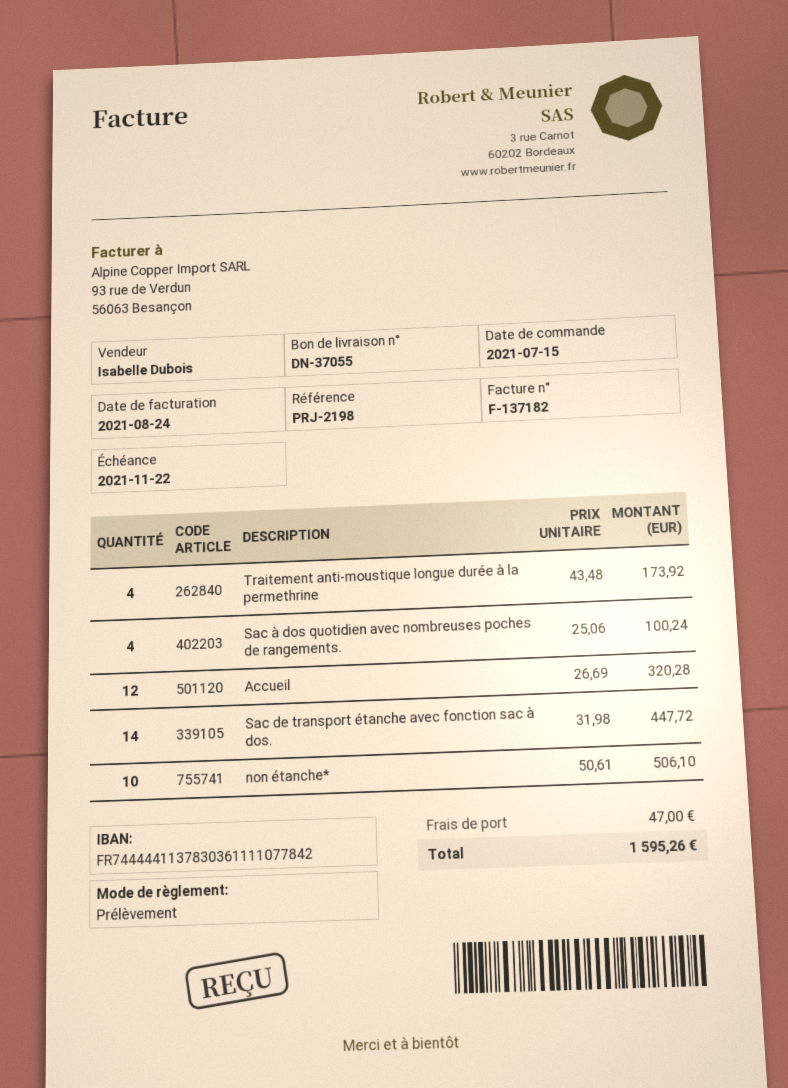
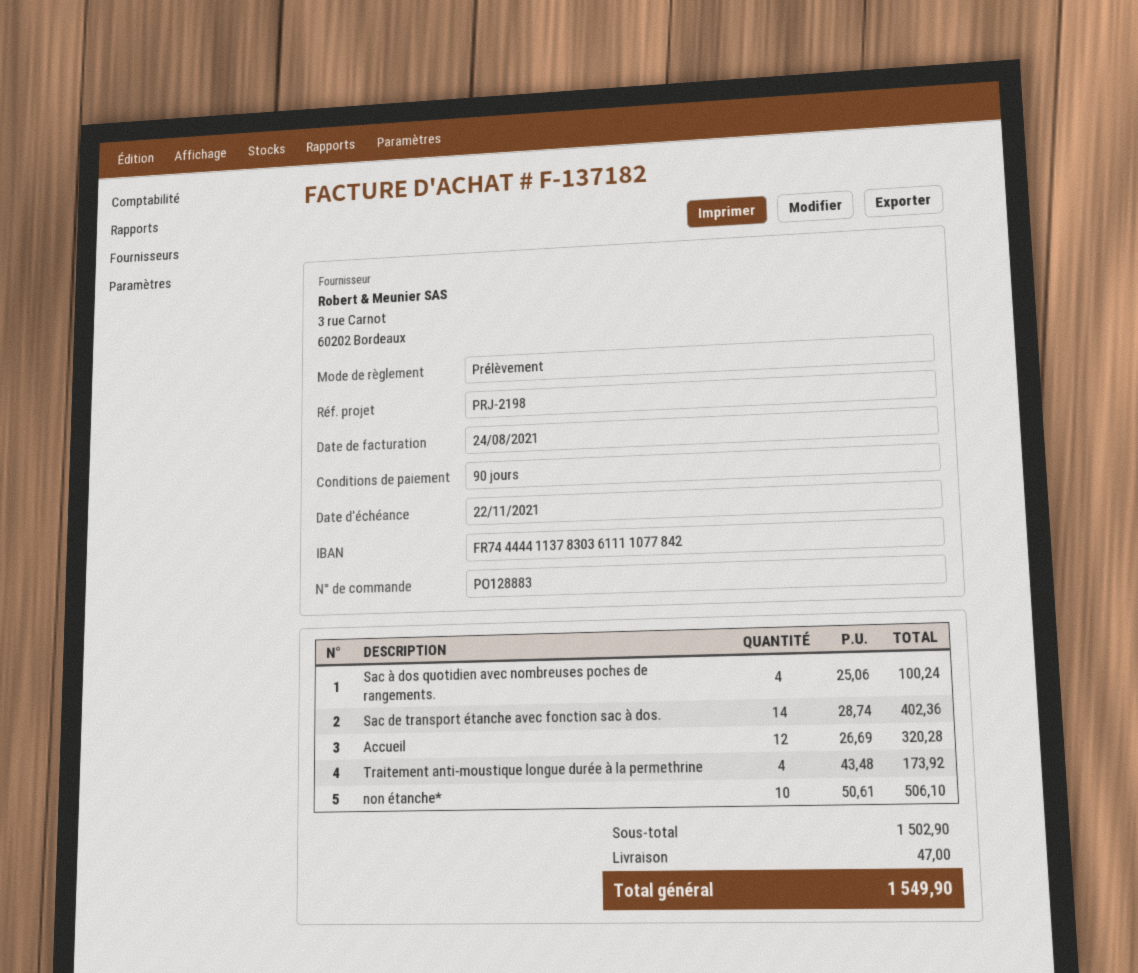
Sac de transport étanche avec fonction sac à dos.: 14 x 31.98 = 447.72 -> 14 x 28.74 = 402.36
total: 1595.26 -> 1549.90

